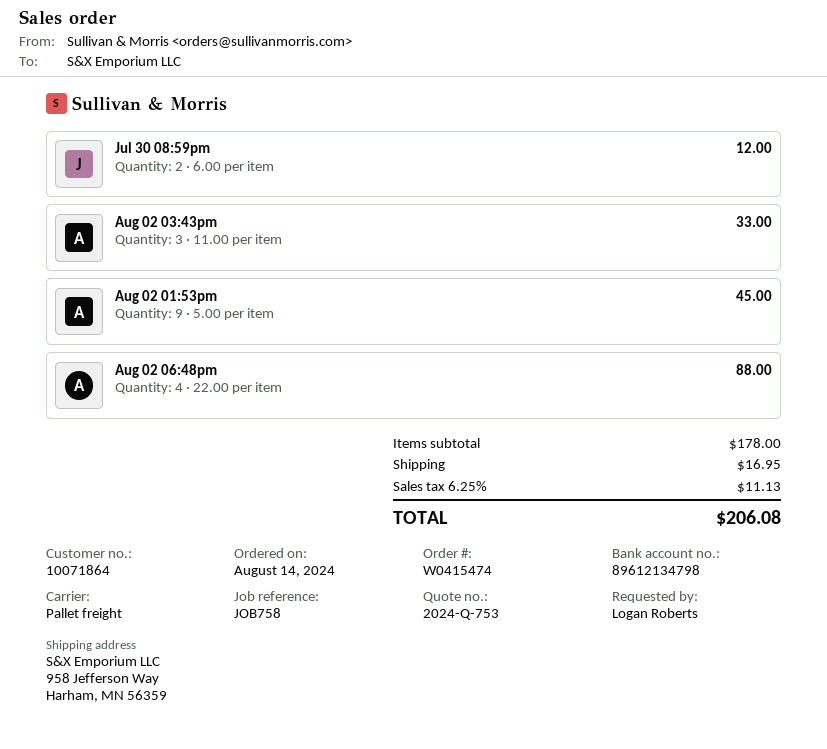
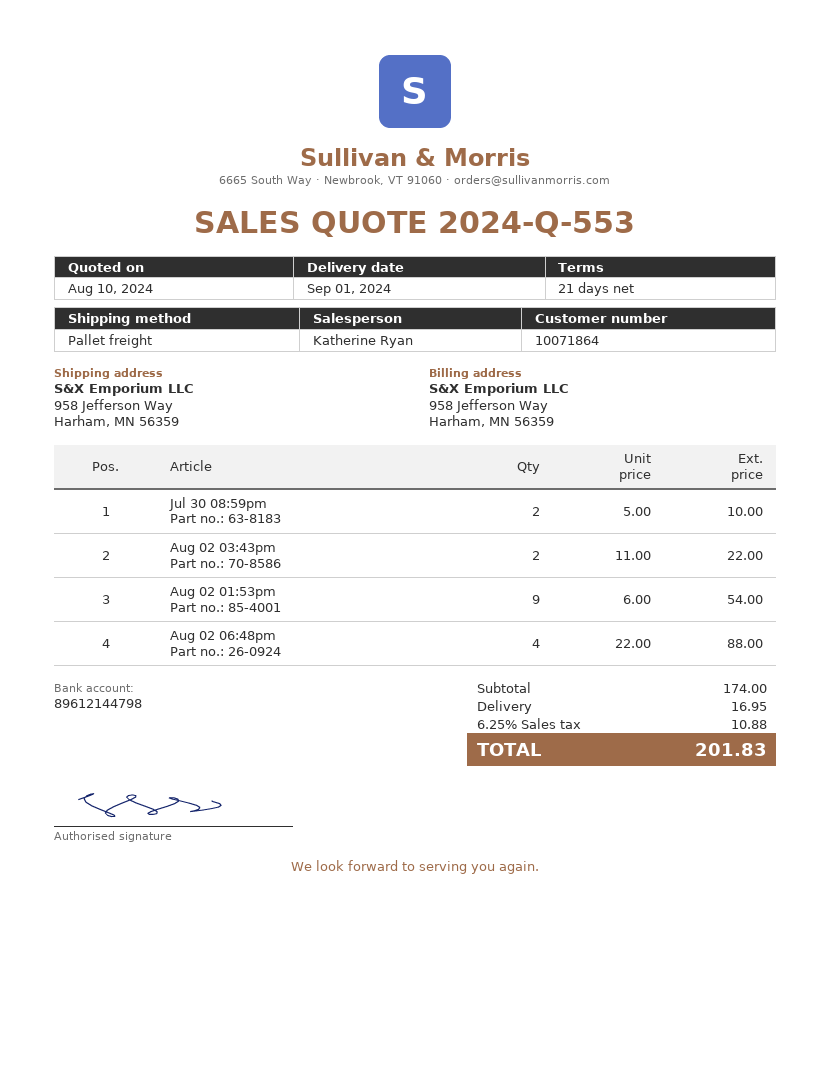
quote number: 2024-Q-753 -> 2024-Q-553
bank account: 89612134798 -> 89612144798
Jul 30 08:59pm: 2 x 6.00 = 12.00 -> 2 x 5.00 = 10.00
Aug 02 03:43pm: 3 x 11.00 = 33.00 -> 2 x 11.00 = 22.00
Aug 02 01:53pm: 9 x 5.00 = 45.00 -> 9 x 6.00 = 54.00
subtotal: 178.00 -> 174.00
tax: 6.25% = 11.13 -> 6.25% = 10.88
total: 206.08 -> 201.83

